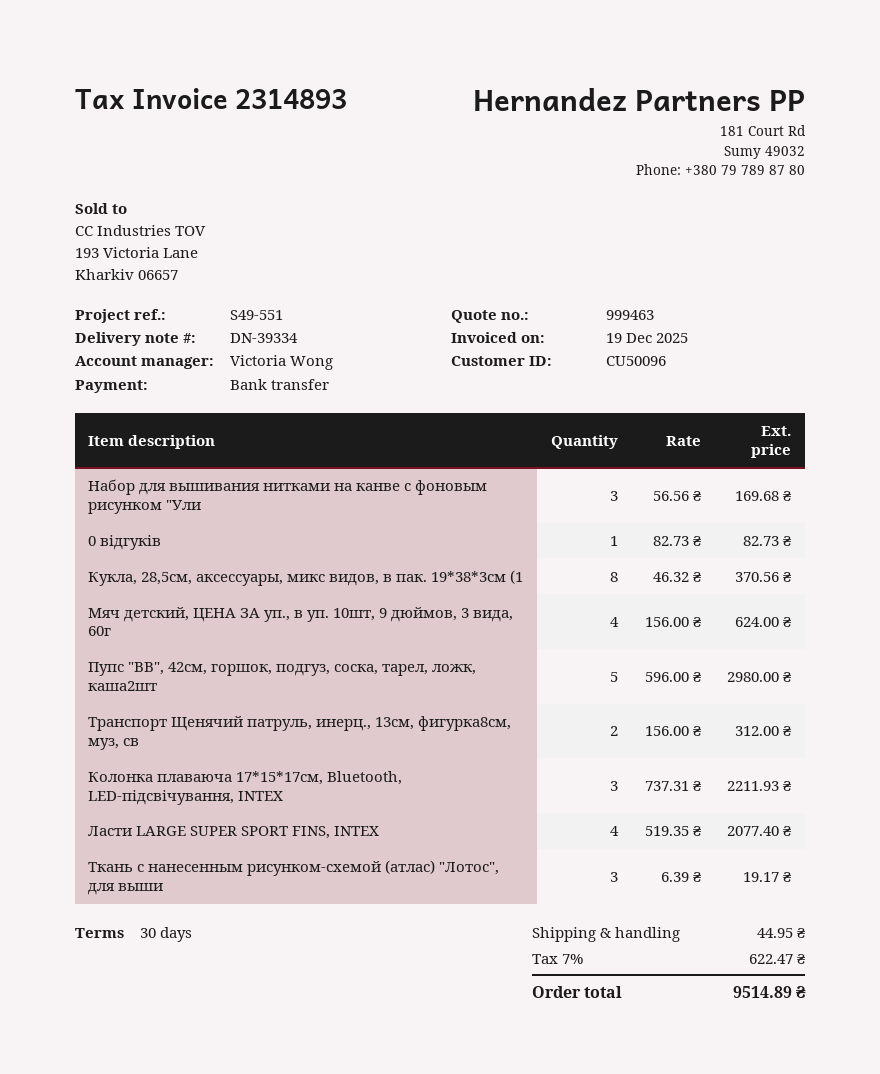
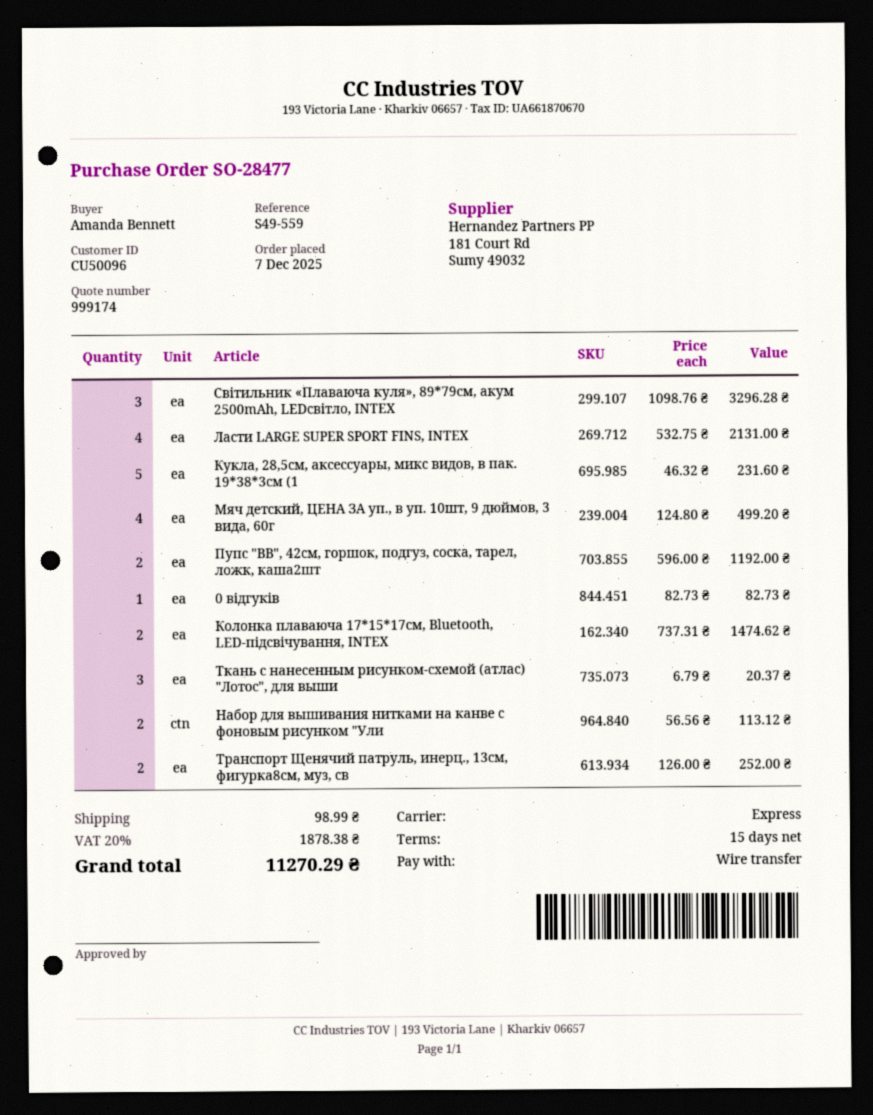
quote number: 999463 -> 999174
payment terms: 30 days -> 15 days
reference: S49-551 -> S49-559
Набор для вышивания нитками на канве с фоновым рисунком "Ули: 3 x 56.56 = 169.68 -> 2 x 56.56 = 113.12
Кукла, 28,5см, аксессуары, микс видов, в пак. 19*38*3см (1: 8 x 46.32 = 370.56 -> 5 x 46.32 = 231.60
Мяч детский, ЦЕНА ЗА уп., в уп. 10шт, 9 дюймов, 3 вида, 60г: 4 x 156.00 = 624.00 -> 4 x 124.80 = 499.20
Пупс "BB", 42см, горшок, подгуз, соска, тарел, ложк, каша2шт: 5 x 596.00 = 2980.00 -> 2 x 596.00 = 1192.00
Транспорт Щенячий патруль, инерц., 13см, фигурка8см, муз, св: 2 x 156.00 = 312.00 -> 2 x 126.00 = 252.00
Колонка плаваюча 17*15*17см, Bluetooth, LED-підсвічування, INTEX: 3 x 737.31 = 2211.93 -> 2 x 737.31 = 1474.62
Ласти LARGE SUPER SPORT FINS, INTEX: 4 x 519.35 = 2077.40 -> 4 x 532.75 = 2131.00
Ткань с нанесенным рисунком-схемой (атлас) "Лотос", для выши: 3 x 6.39 = 19.17 -> 3 x 6.79 = 20.37
Світильник «Плаваюча куля», 89*79см, акум 2500mAh, LEDсвітло, INTEX: none -> 3 x 1098.76 = 3296.28
shipping: 44.95 -> 98.99
tax: 7% = 622.47 -> 20% = 1878.38
total: 9514.89 -> 11270.29

